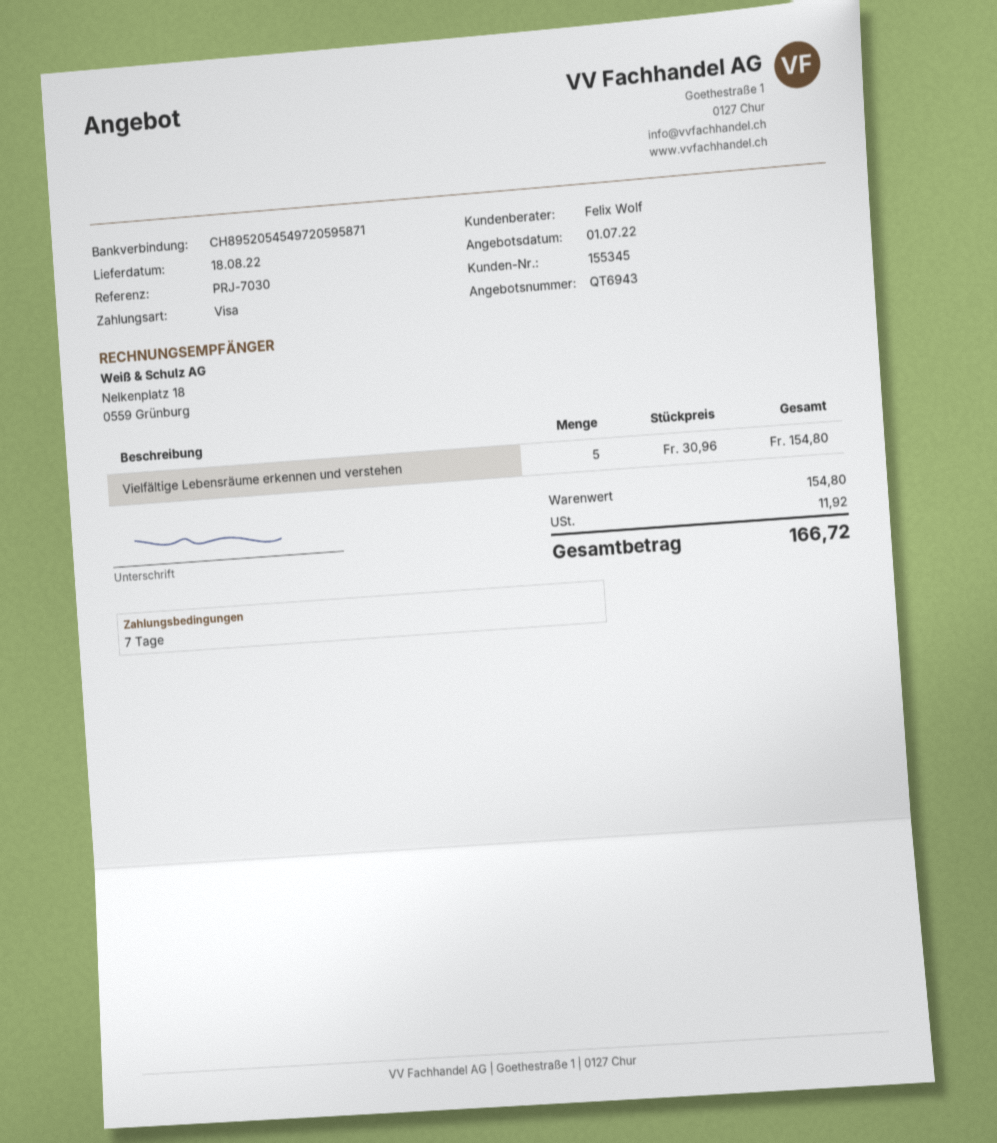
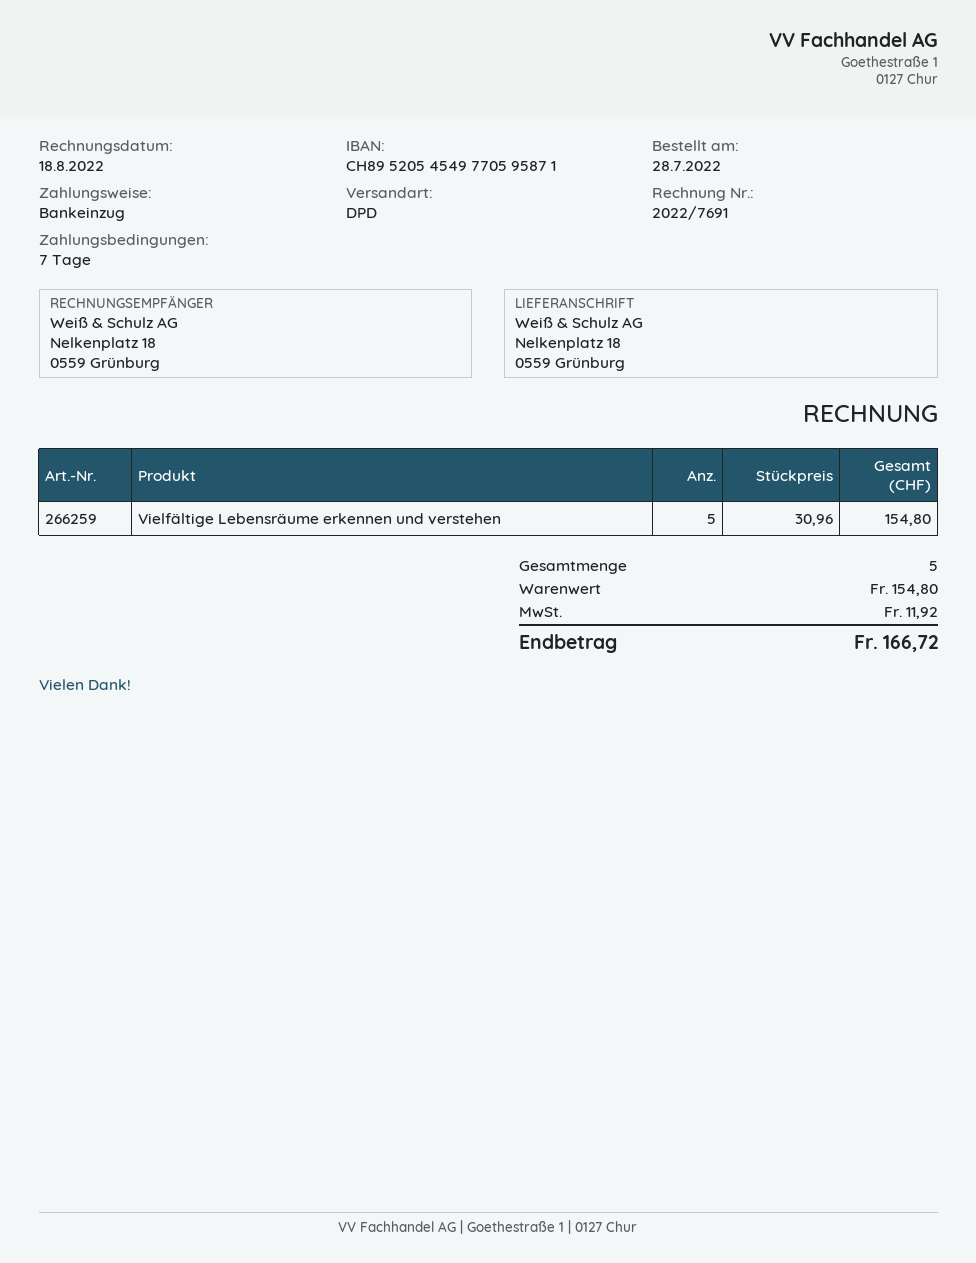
payment method: Visa -> direct debit
bank account: CH8952054549720595871 -> CH8952054549770595871

